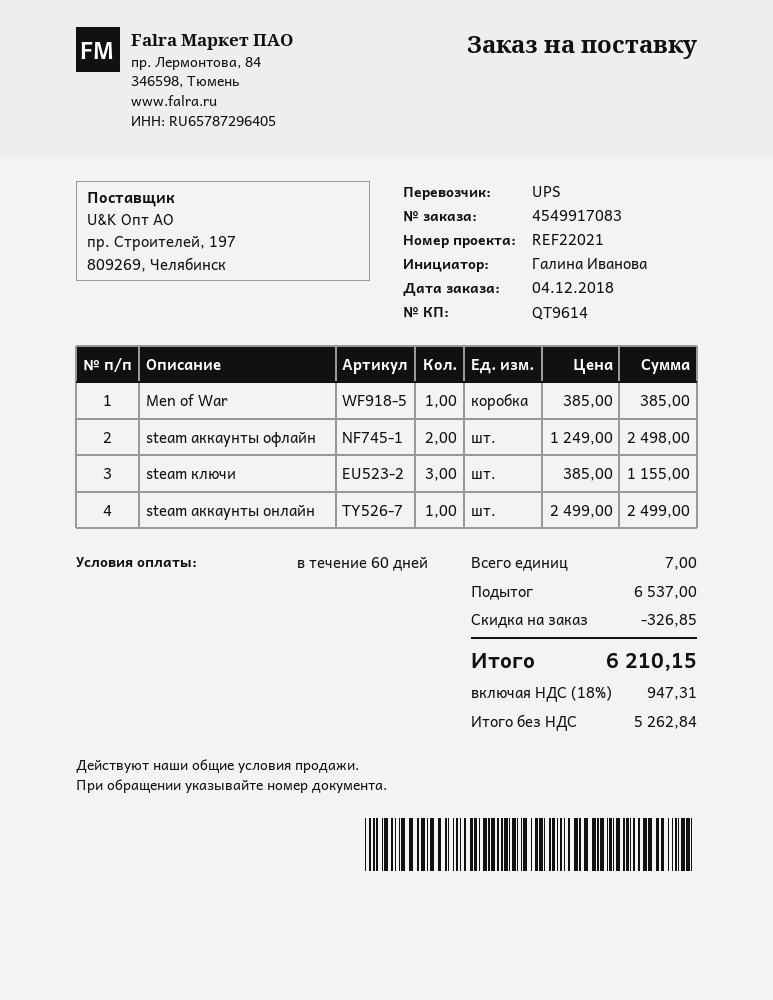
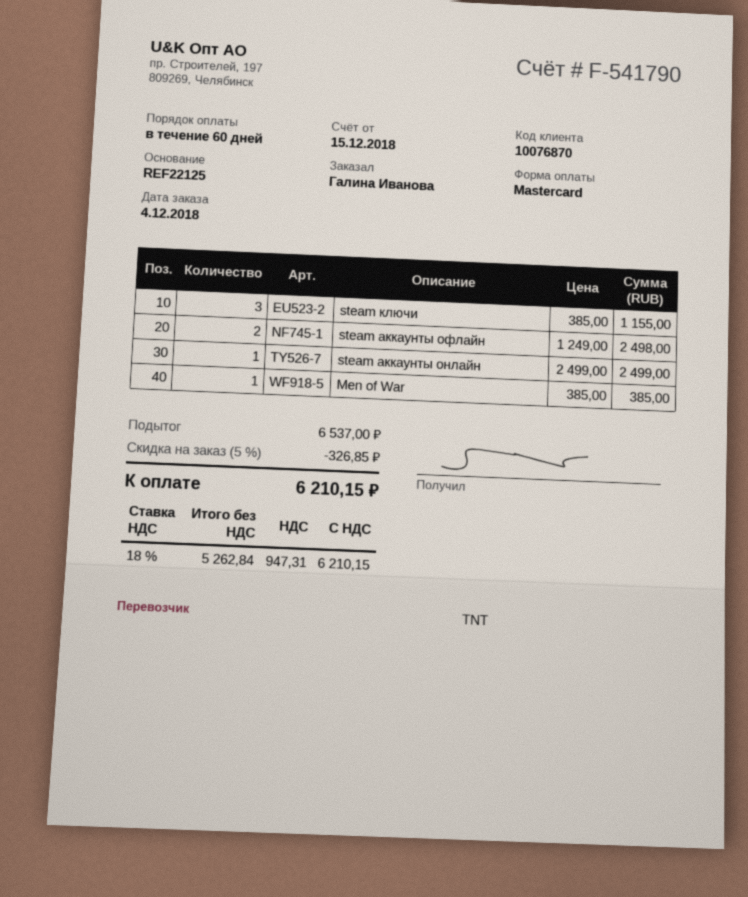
reference: REF22021 -> REF22125
shipping method: UPS -> TNT

